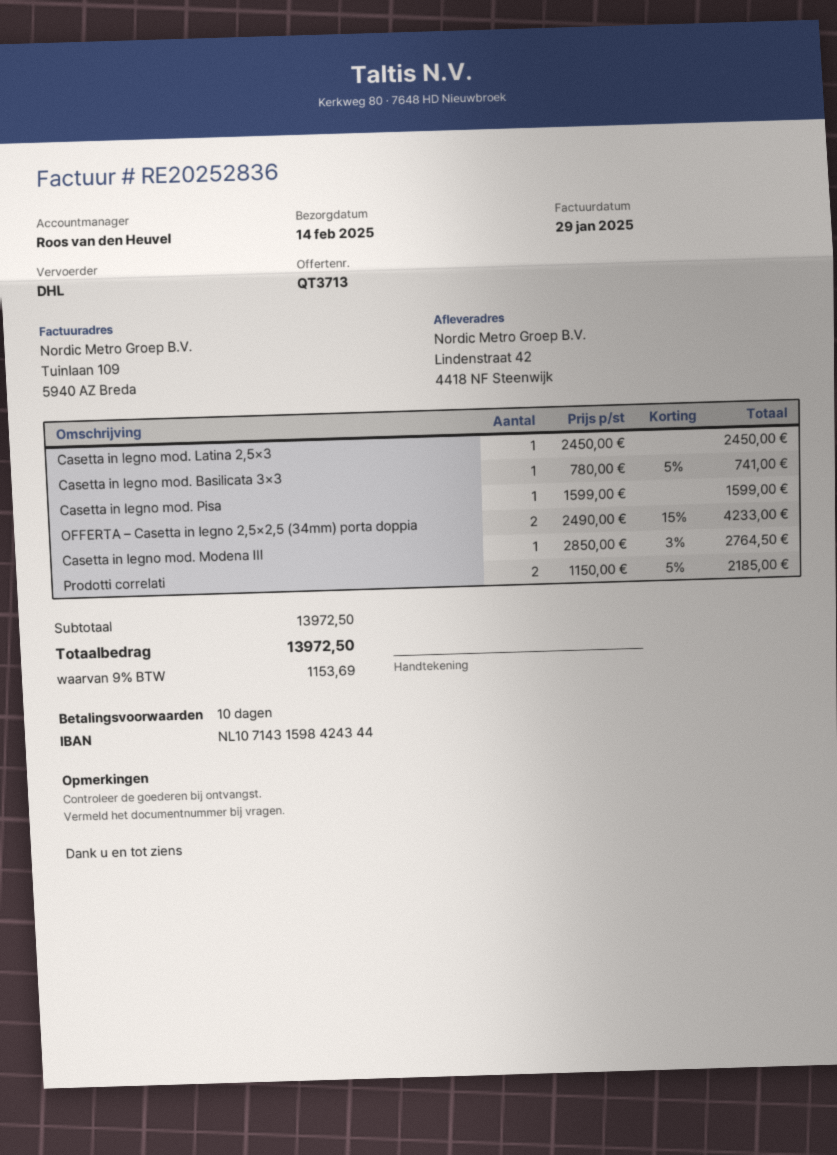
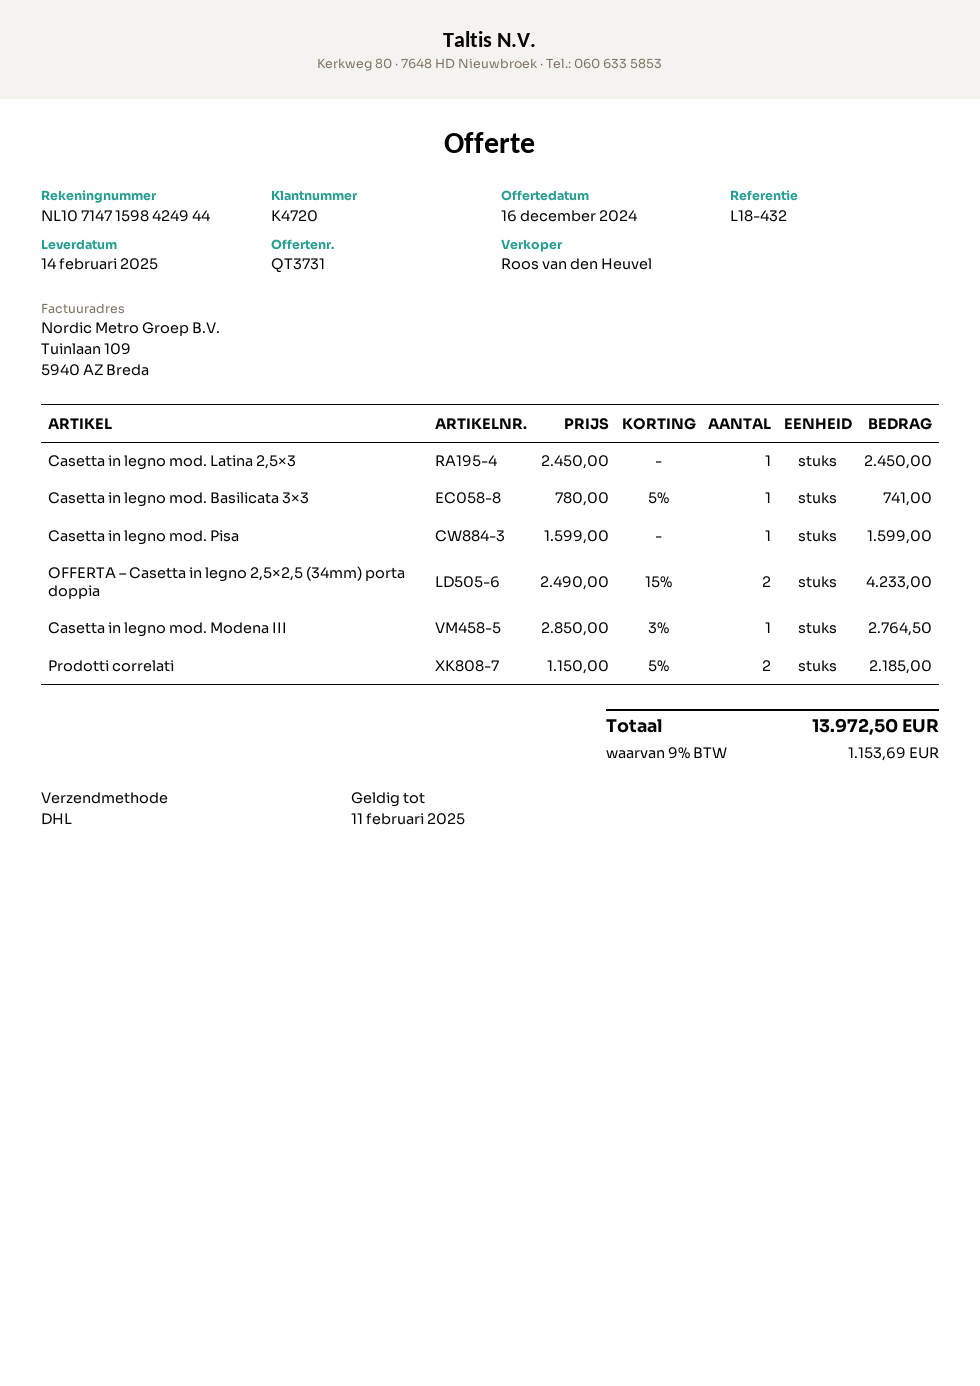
quote number: QT3713 -> QT3731
bank account: NL1071431598424344 -> NL1071471598424944

